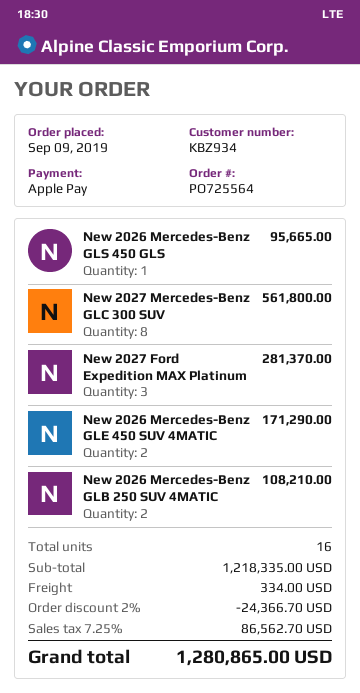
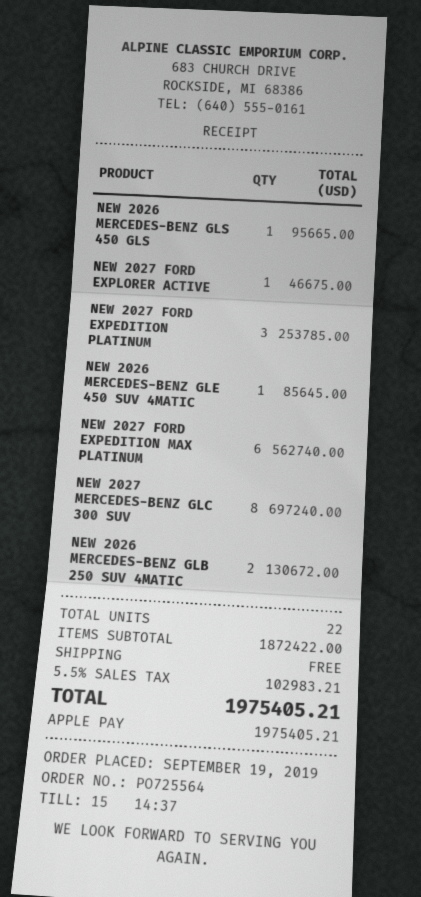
order date: 2019-09-09 -> 2019-09-19
New 2027 Mercedes-Benz GLC 300 SUV: 8 for 561800.00 -> 8 for 697240.00
New 2027 Ford Expedition MAX Platinum: 3 for 281370.00 -> 6 for 562740.00
New 2026 Mercedes-Benz GLE 450 SUV 4MATIC: 2 for 171290.00 -> 1 for 85645.00
New 2026 Mercedes-Benz GLB 250 SUV 4MATIC: 2 for 108210.00 -> 2 for 130672.00
NEW 2027 FORD EXPLORER ACTIVE: none -> 1 for 46675.00
NEW 2027 FORD EXPEDITION PLATINUM: none -> 3 for 253785.00
total quantity: 16 -> 22
subtotal: 1218335.00 -> 1872422.00
discount: 2% = 24366.70 -> none
shipping: 334.00 -> 0.00
tax: 7.25% = 86562.70 -> 5.5% = 102983.21
total: 1280865.00 -> 1975405.21

